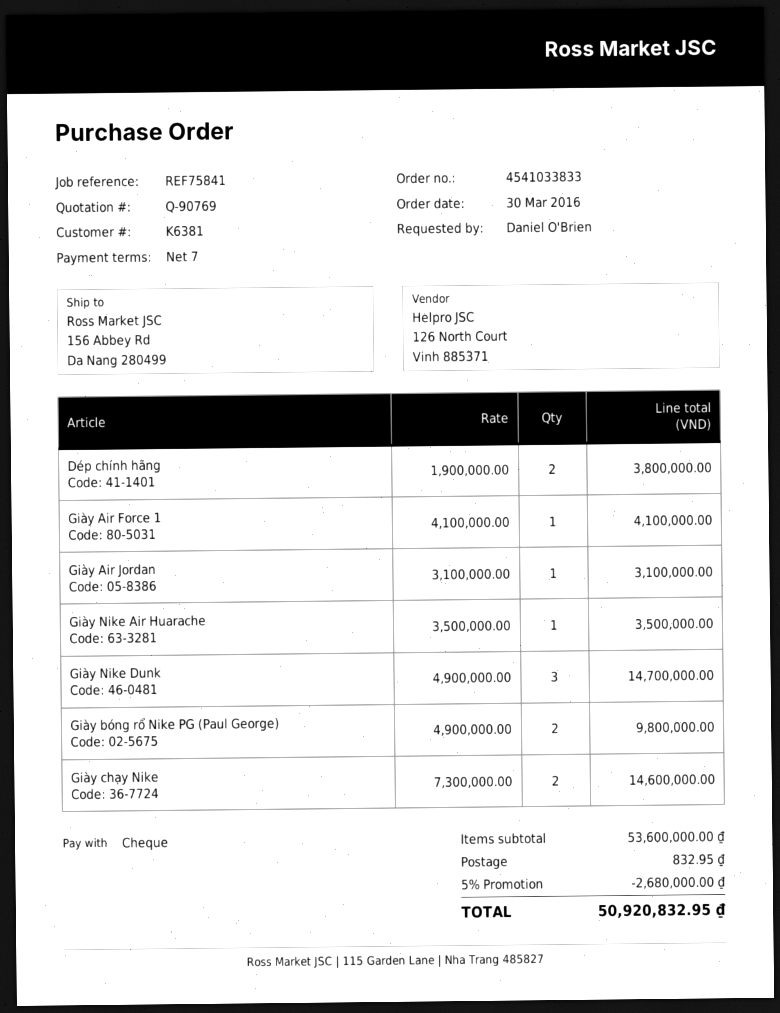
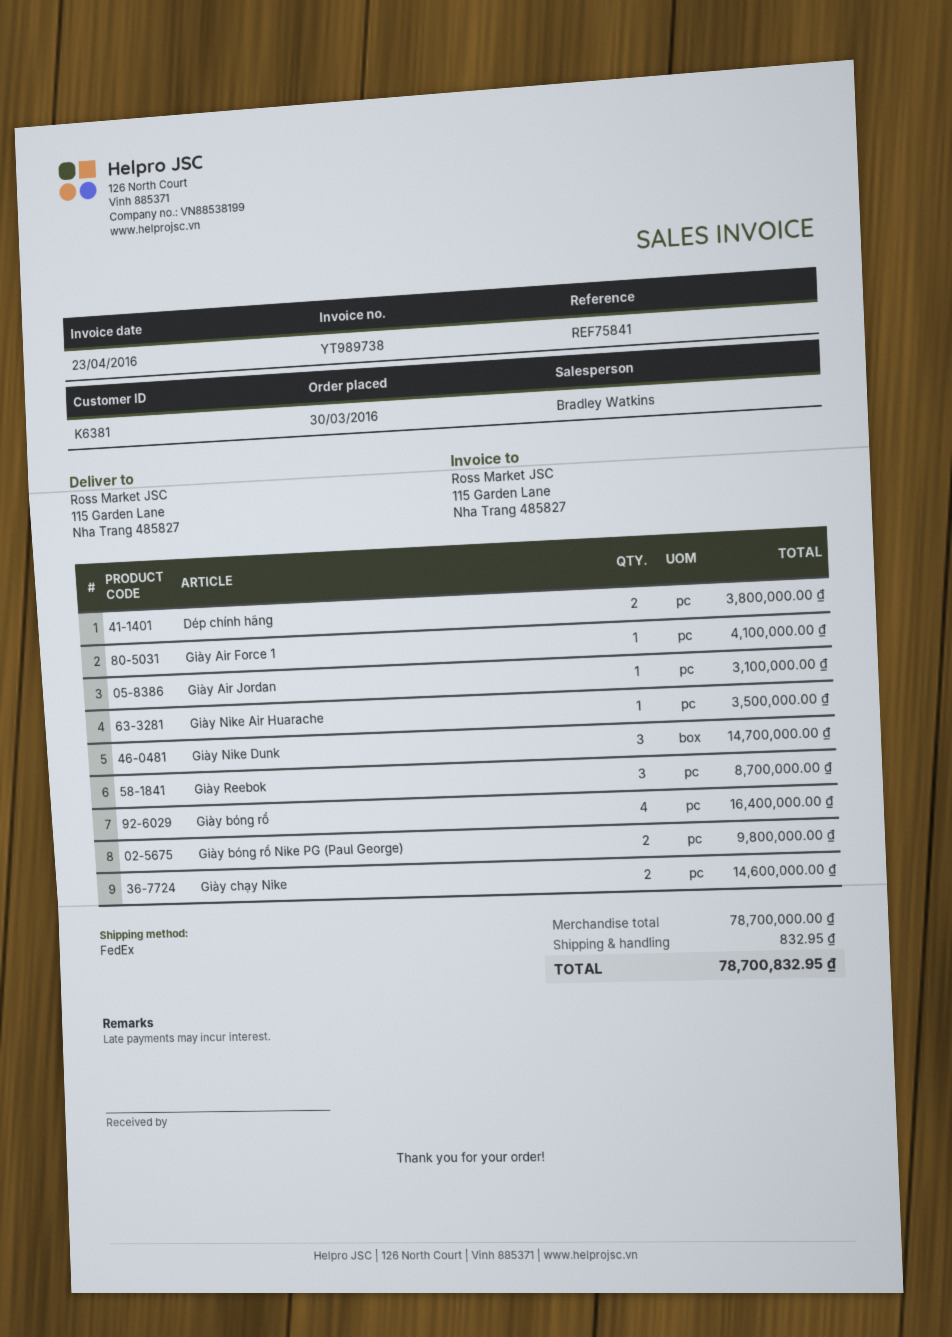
ship to: 156 Abbey Rd, Da Nang 280499 -> 115 Garden Lane, Nha Trang 485827
Giày Reebok: none -> 3 for 8700000.00
Giày bóng rổ: none -> 4 for 16400000.00
subtotal: 53600000.00 -> 78700000.00
discount: 5% = 2680000.00 -> none
total: 50920832.95 -> 78700832.95

